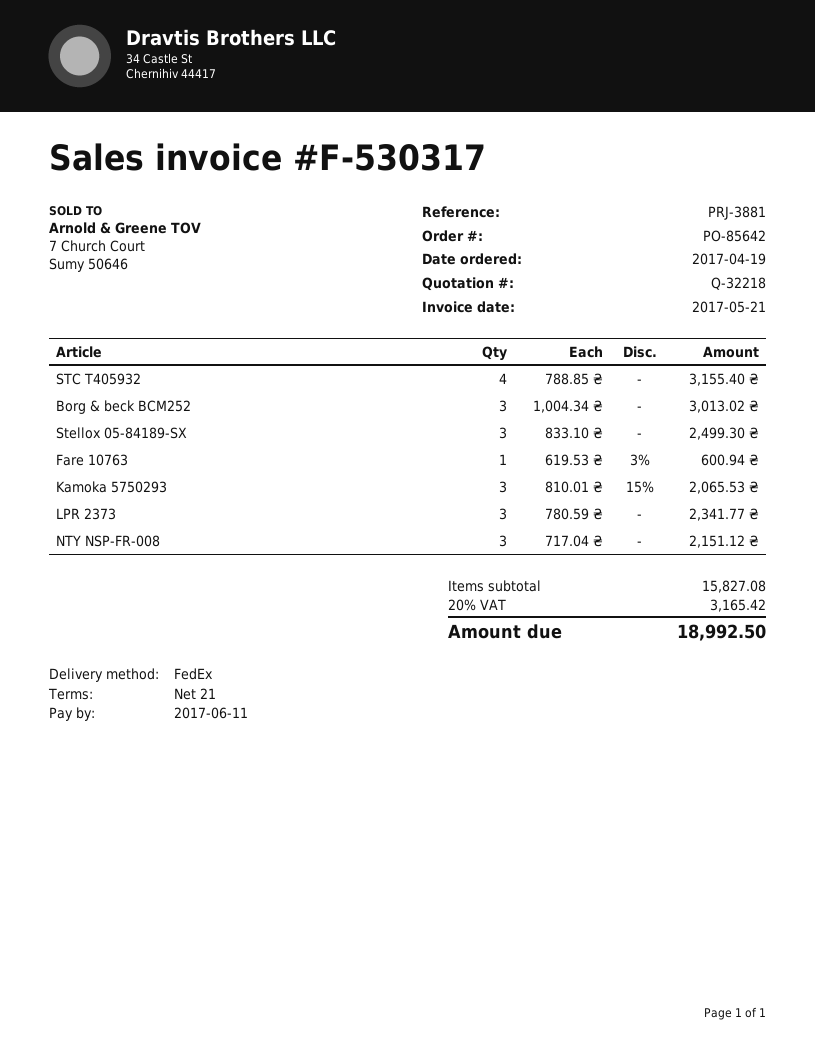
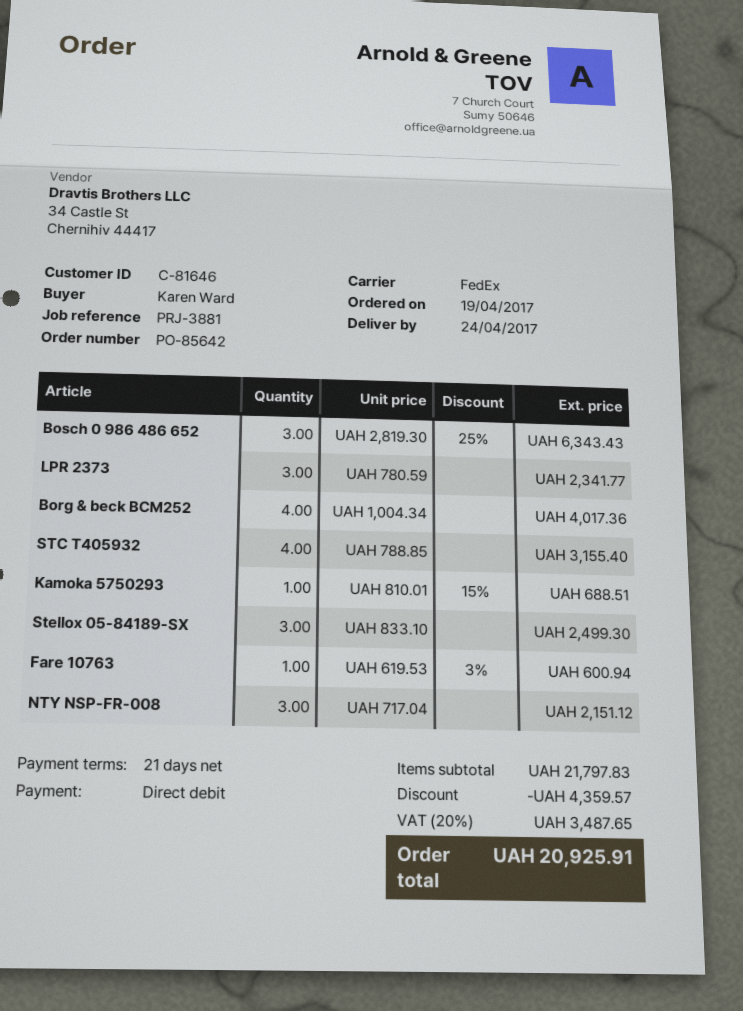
Borg & beck BCM252: 3 x 1004.34 = 3013.02 -> 4 x 1004.34 = 4017.36
Kamoka 5750293: 3 x 810.01 - 15% = 2065.53 -> 1 x 810.01 - 15% = 688.51
Bosch 0 986 486 652: none -> 3 x 2819.30 - 25% = 6343.43
subtotal: 15827.08 -> 21797.83
discount: none -> 4359.57
tax: 20% = 3165.42 -> 20% = 3487.65
total: 18992.50 -> 20925.91

